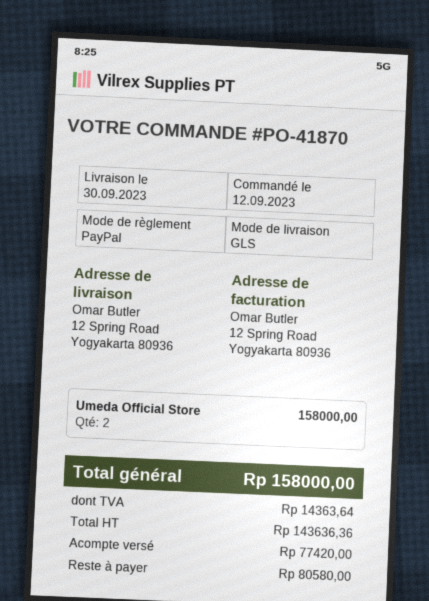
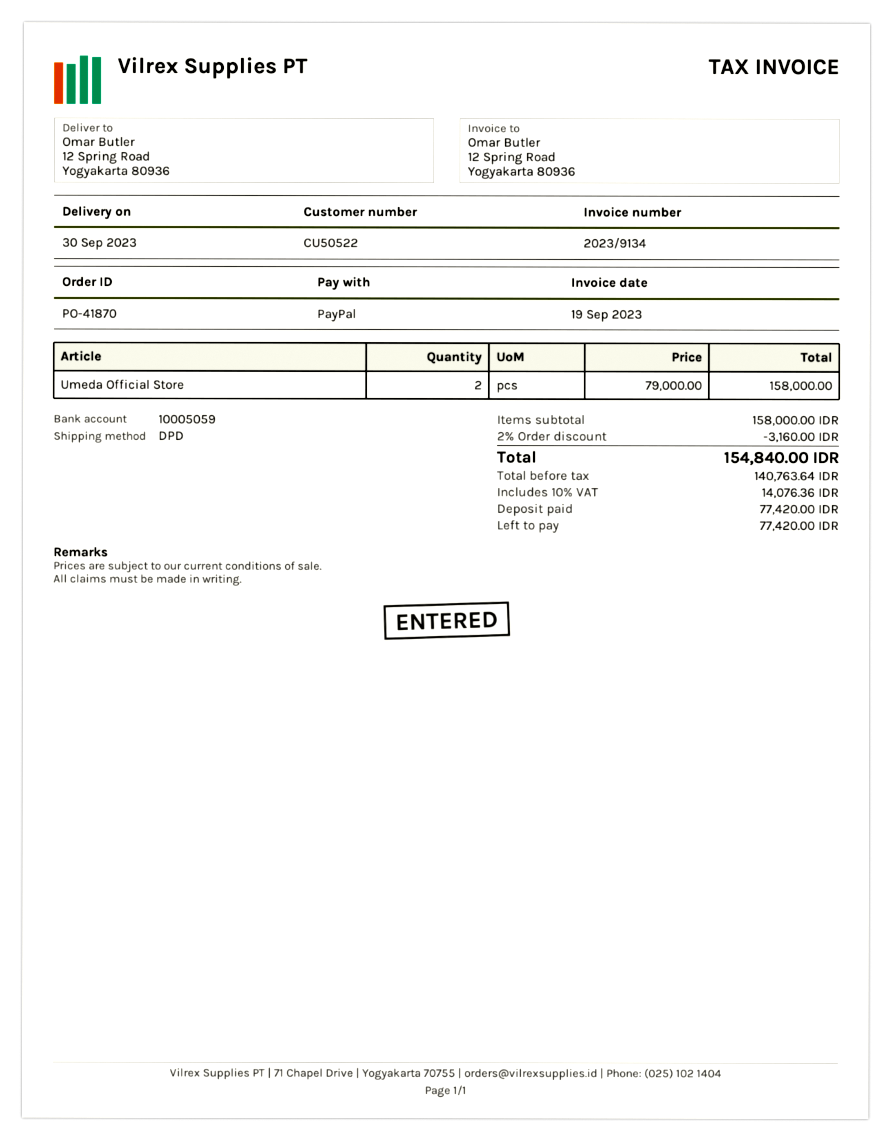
shipping method: GLS -> DPD
discount: none -> 2% = 3160.00
net: 143636.36 -> 140763.64
tax: 14363.64 -> 14076.36
total: 158000.00 -> 154840.00
balance: 80580.00 -> 77420.00

